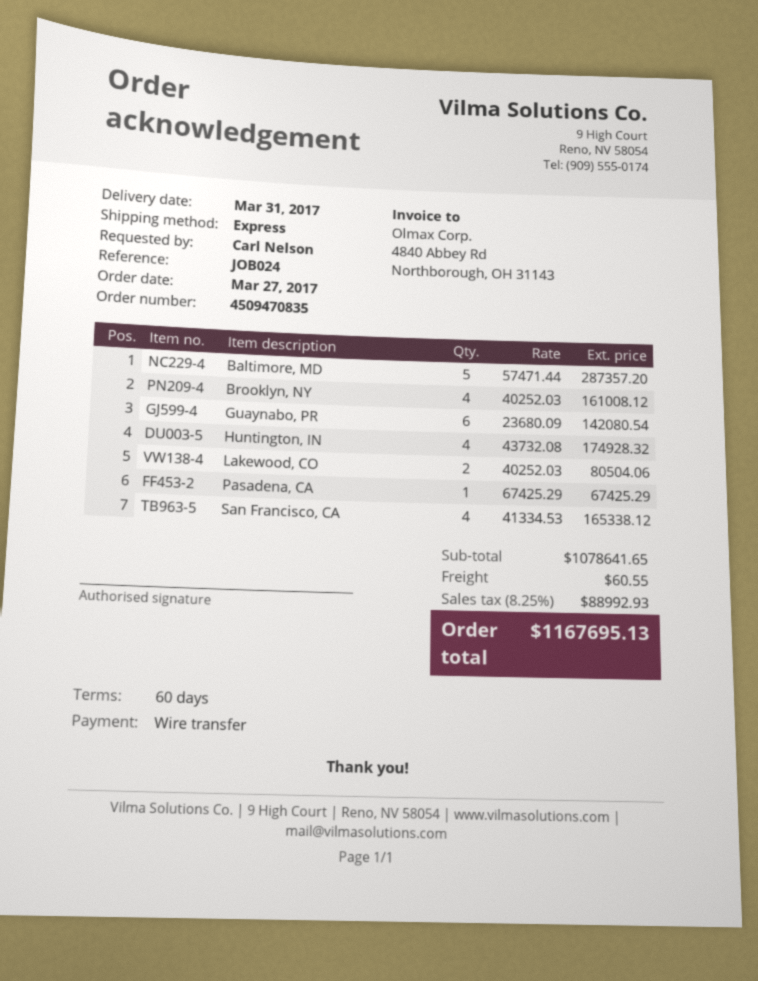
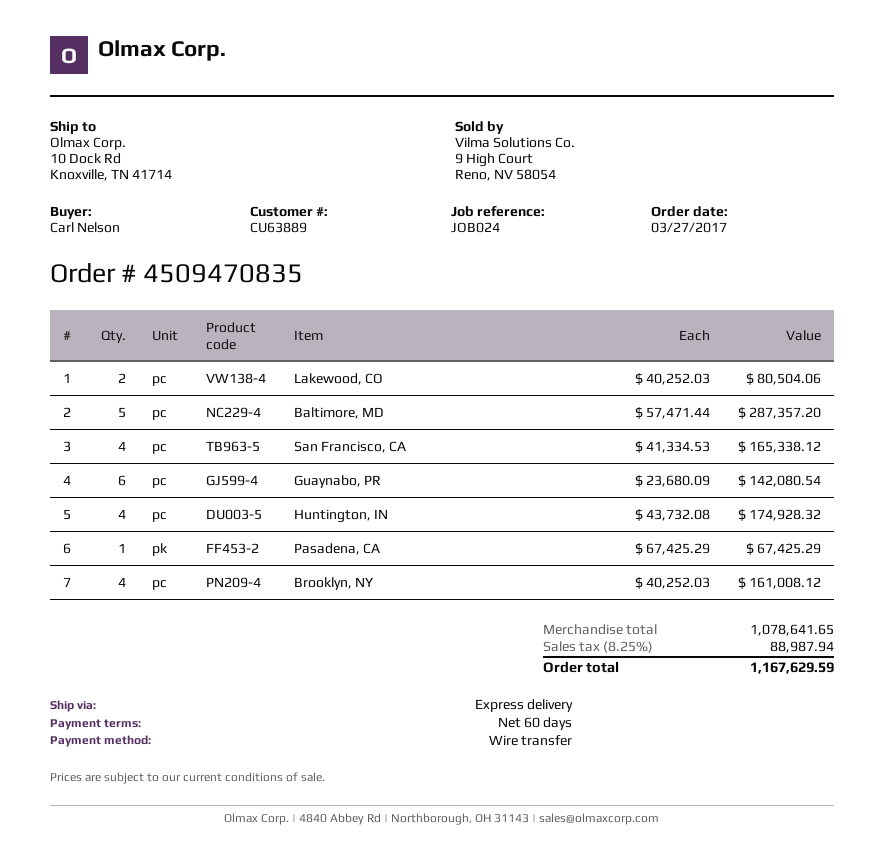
shipping: 60.55 -> none
tax: 8.25% = 88992.93 -> 8.25% = 88987.94
total: 1167695.13 -> 1167629.59

